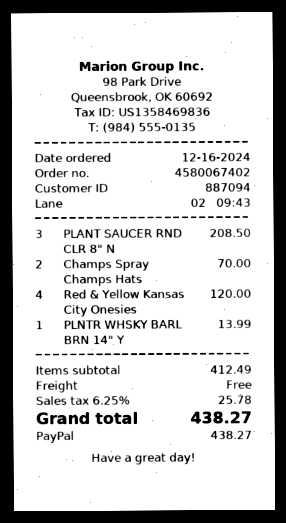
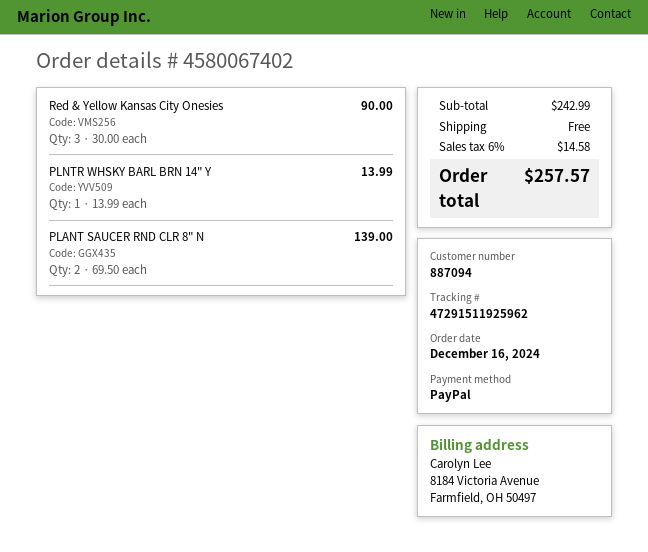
PLANT SAUCER RND CLR 8" N: 3 for 208.50 -> 2 for 139.00
Champs Spray Champs Hats: 2 for 70.00 -> none
Red & Yellow Kansas City Onesies: 4 for 120.00 -> 3 for 90.00
subtotal: 412.49 -> 242.99
tax: 6.25% = 25.78 -> 6% = 14.58
total: 438.27 -> 257.57

